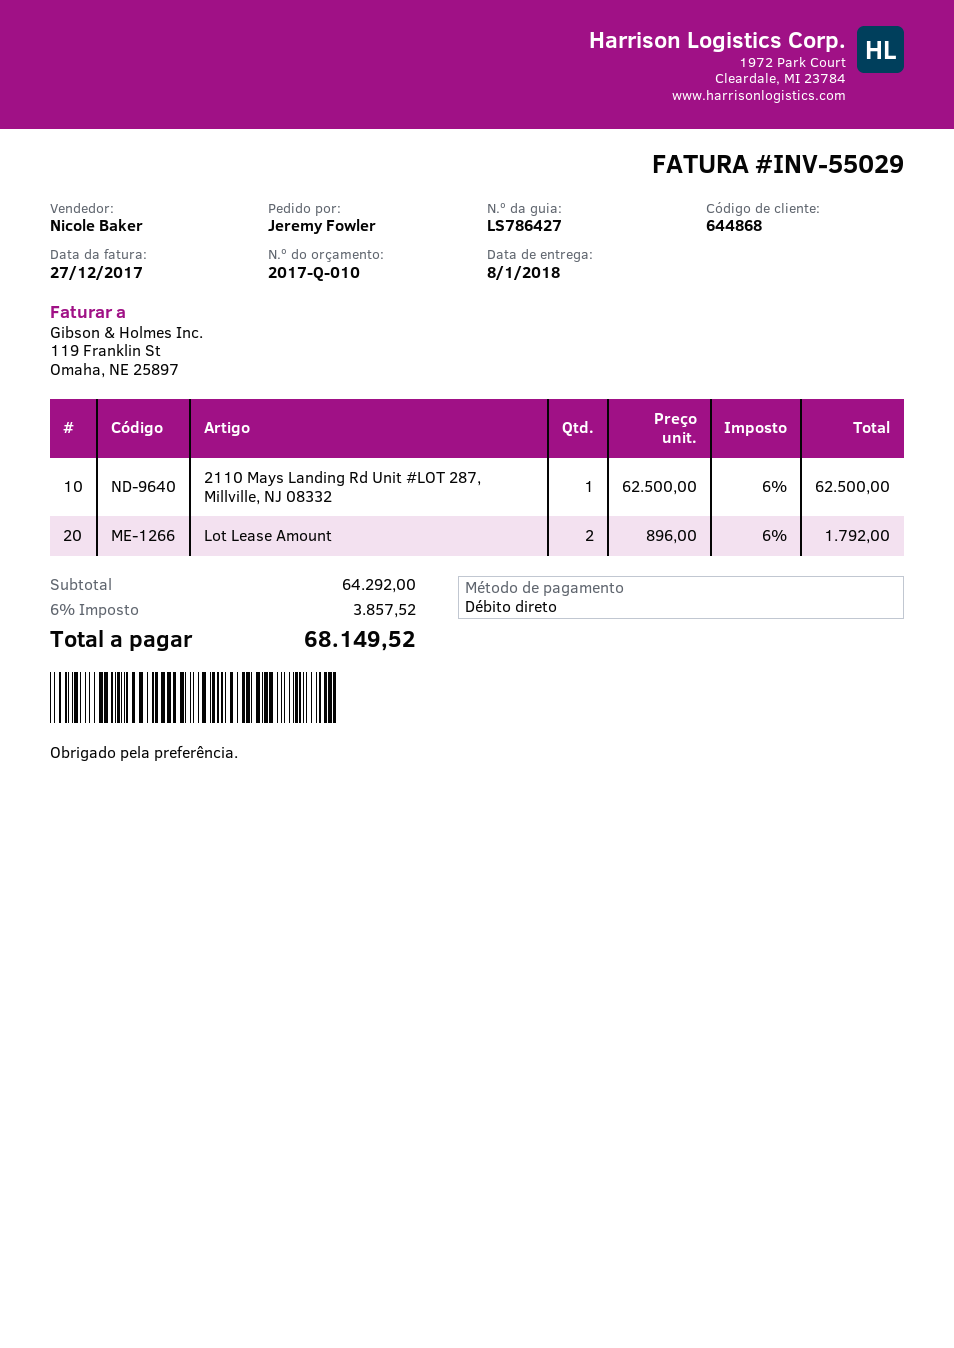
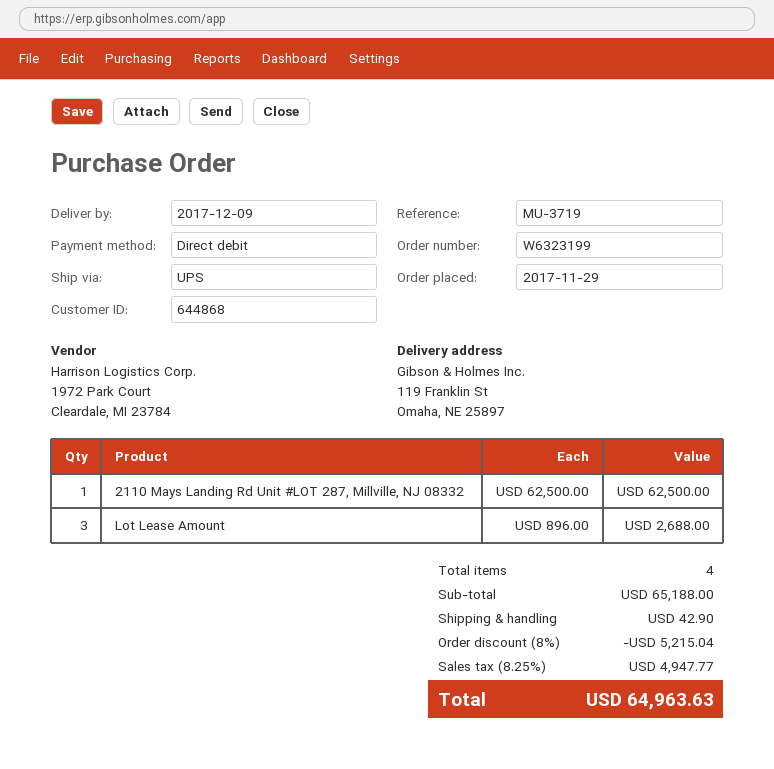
delivery date: 2018-01-08 -> 2017-12-09
Lot Lease Amount: 2 x 896.00 = 1792.00 -> 3 x 896.00 = 2688.00
subtotal: 64292.00 -> 65188.00
discount: none -> 8% = 5215.04
shipping: none -> 42.90
tax: 6% = 3857.52 -> 8.25% = 4947.77
total: 68149.52 -> 64963.63

